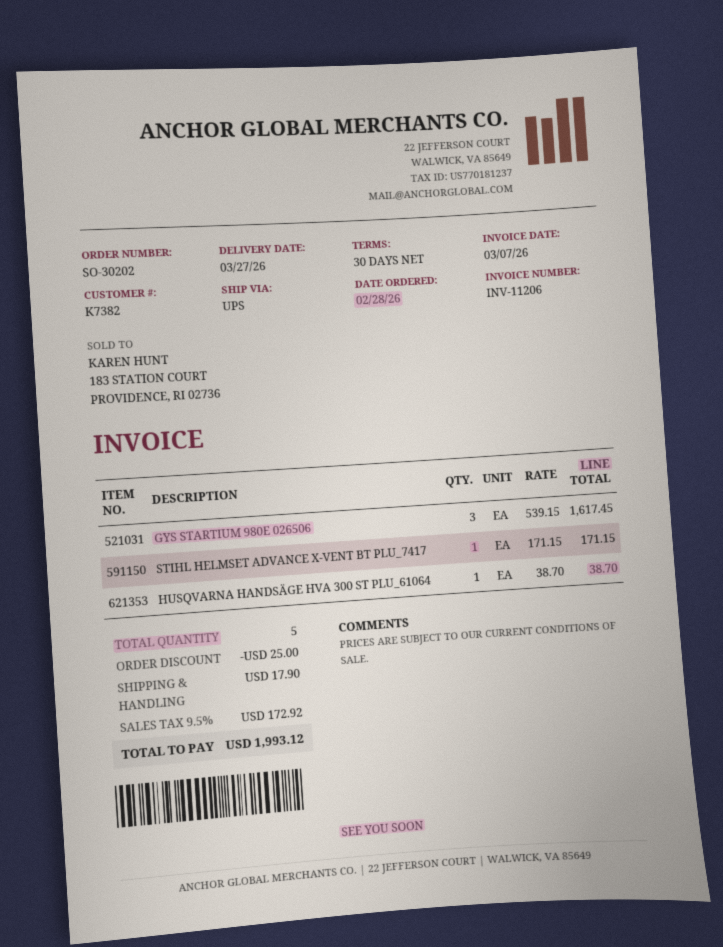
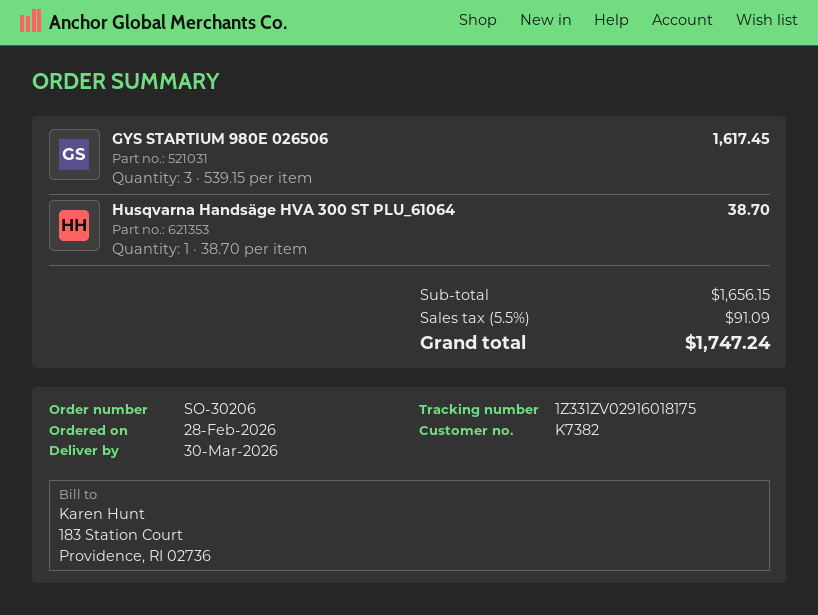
order number: SO-30202 -> SO-30206
delivery date: 2026-03-27 -> 2026-03-30
STIHL HELMSET ADVANCE X-VENT BT PLU_7417: 1 x 171.15 = 171.15 -> none
discount: 25.00 -> none
shipping: 17.90 -> none
tax: 9.5% = 172.92 -> 5.5% = 91.09
total: 1993.12 -> 1747.24

